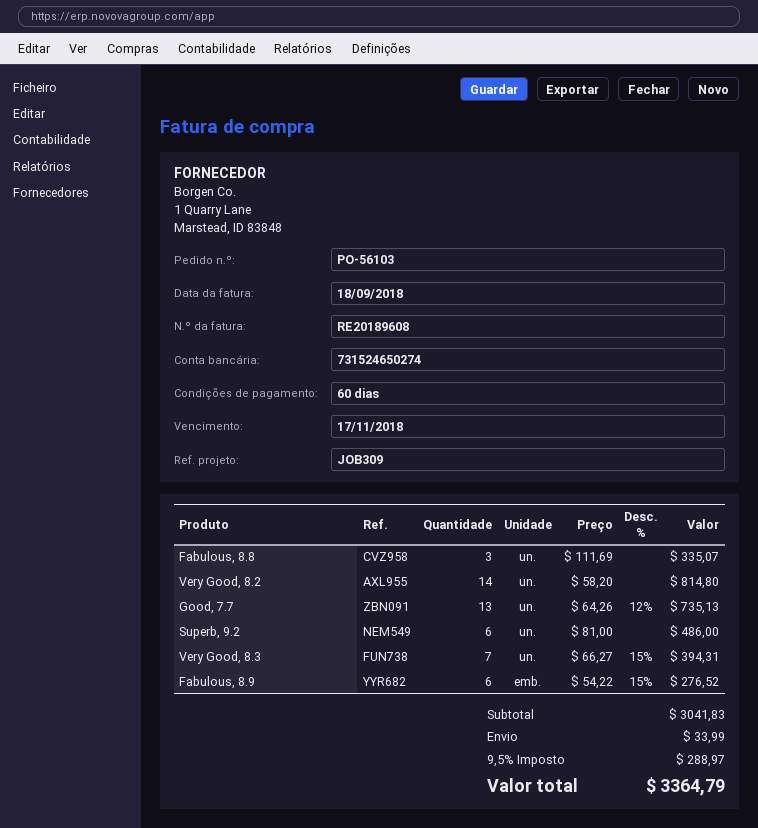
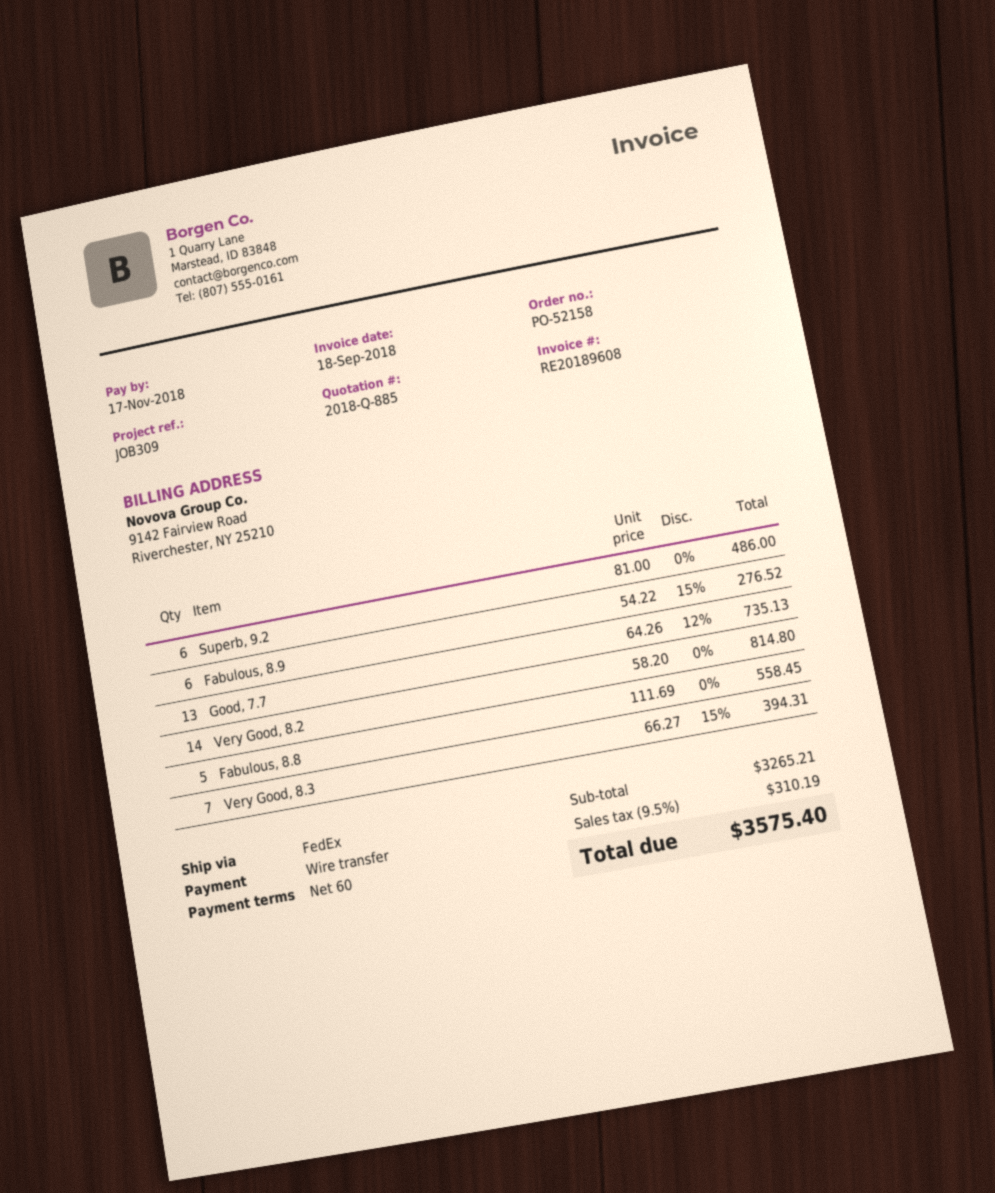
order number: PO-56103 -> PO-52158
Fabulous, 8.8: 3 x 111.69 = 335.07 -> 5 x 111.69 = 558.45
subtotal: 3041.83 -> 3265.21
shipping: 33.99 -> none
tax: 9.5% = 288.97 -> 9.5% = 310.19
total: 3364.79 -> 3575.40

